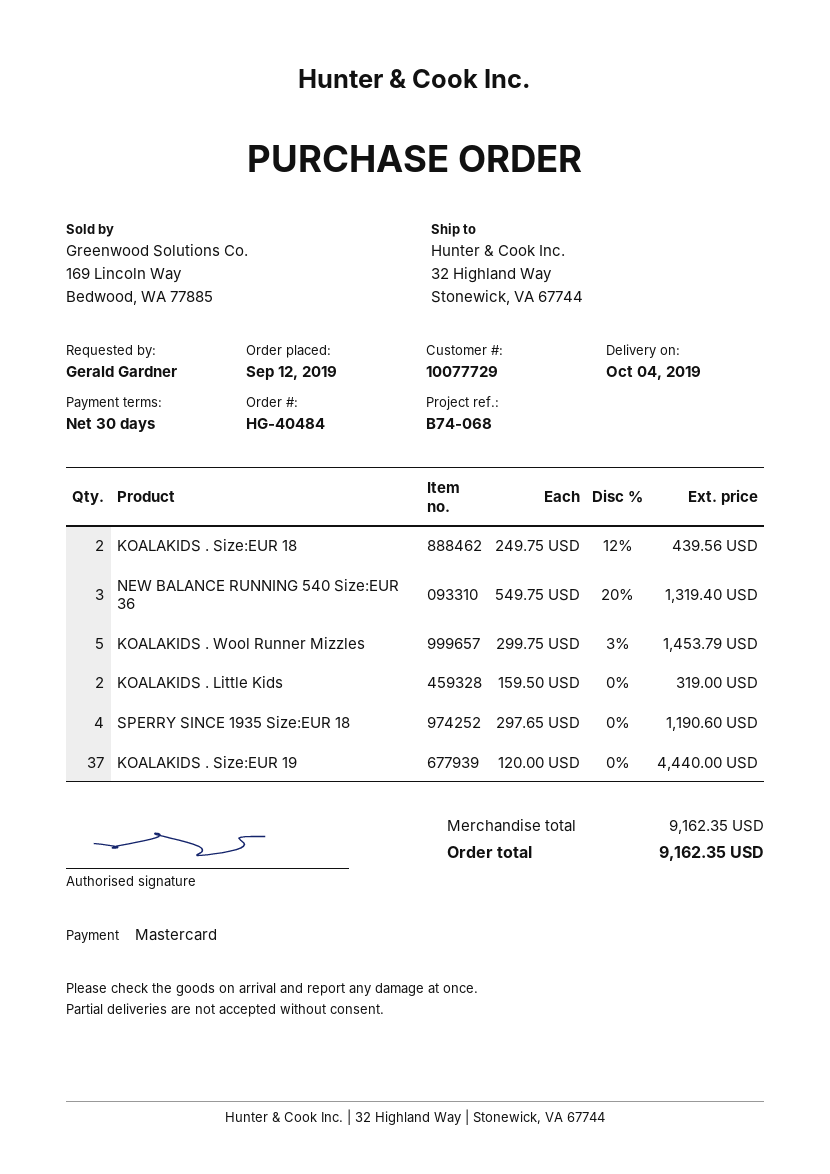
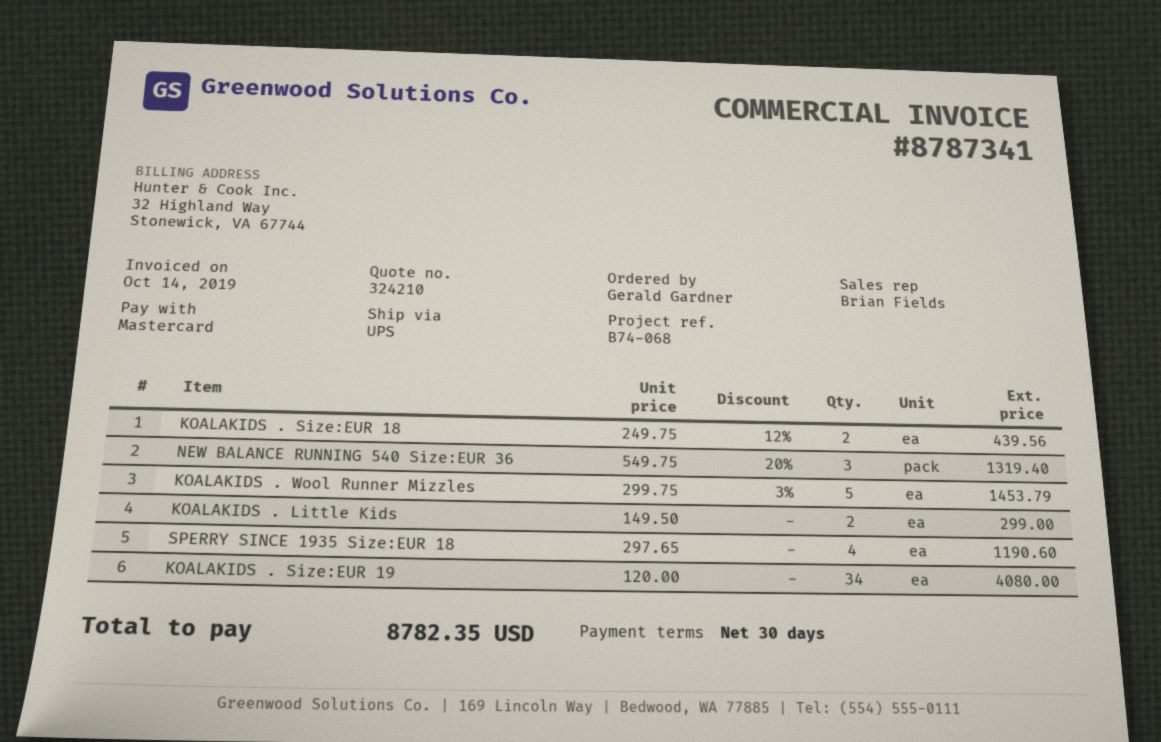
KOALAKIDS . Little Kids: 2 x 159.50 = 319.00 -> 2 x 149.50 = 299.00
KOALAKIDS . Size:EUR 19: 37 x 120.00 = 4440.00 -> 34 x 120.00 = 4080.00
total: 9162.35 -> 8782.35

